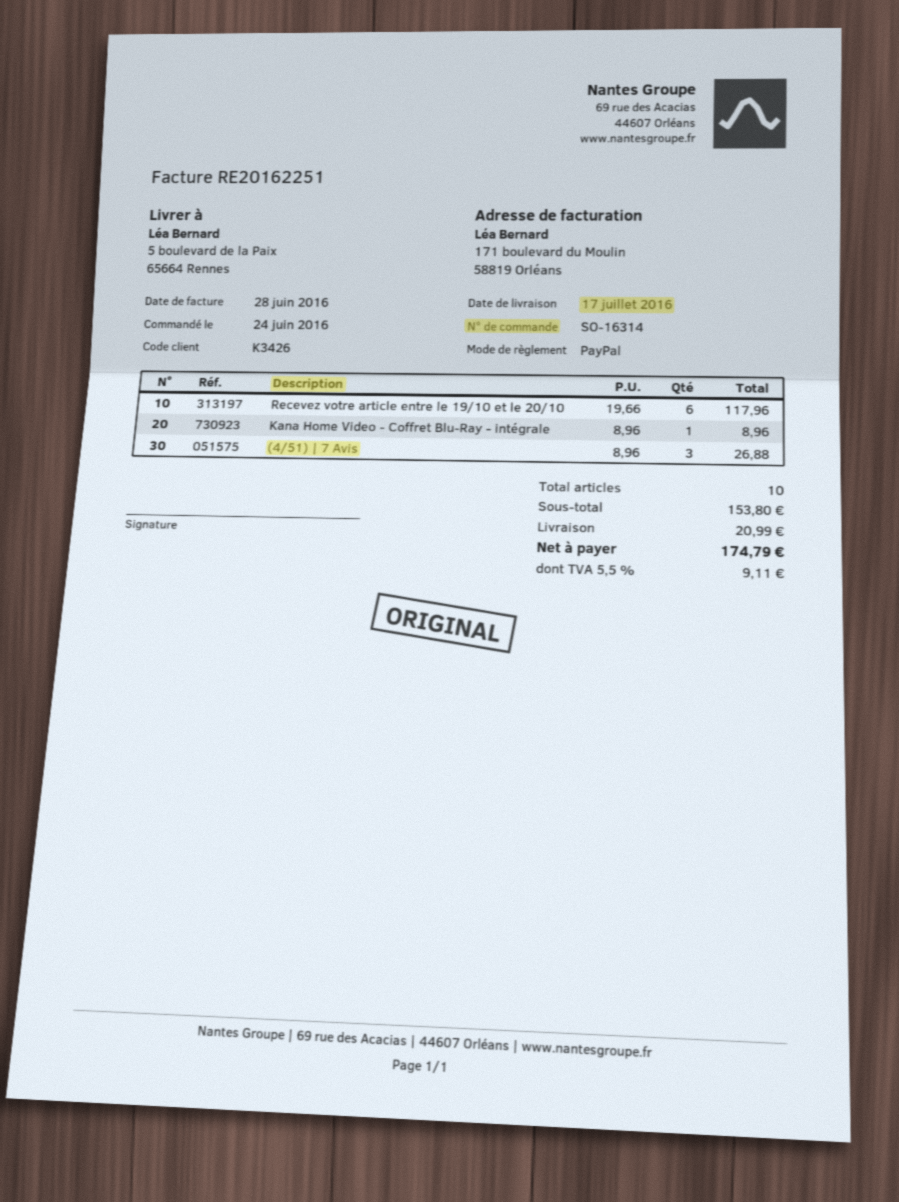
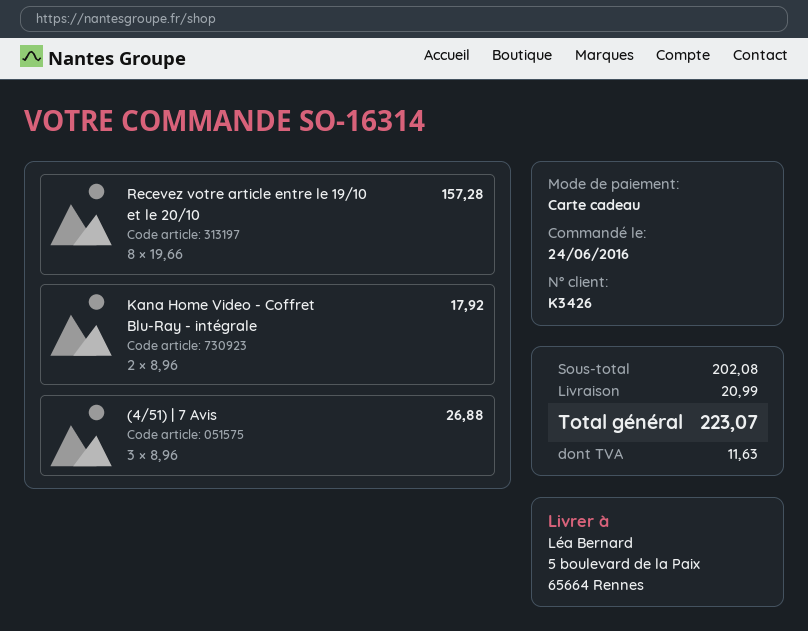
payment method: PayPal -> gift card
Recevez votre article entre le 19/10 et le 20/10: 6 x 19.66 = 117.96 -> 8 x 19.66 = 157.28
Kana Home Video - Coffret Blu-Ray - intégrale: 1 x 8.96 = 8.96 -> 2 x 8.96 = 17.92
subtotal: 153.80 -> 202.08
tax: 9.11 -> 11.63
total: 174.79 -> 223.07

